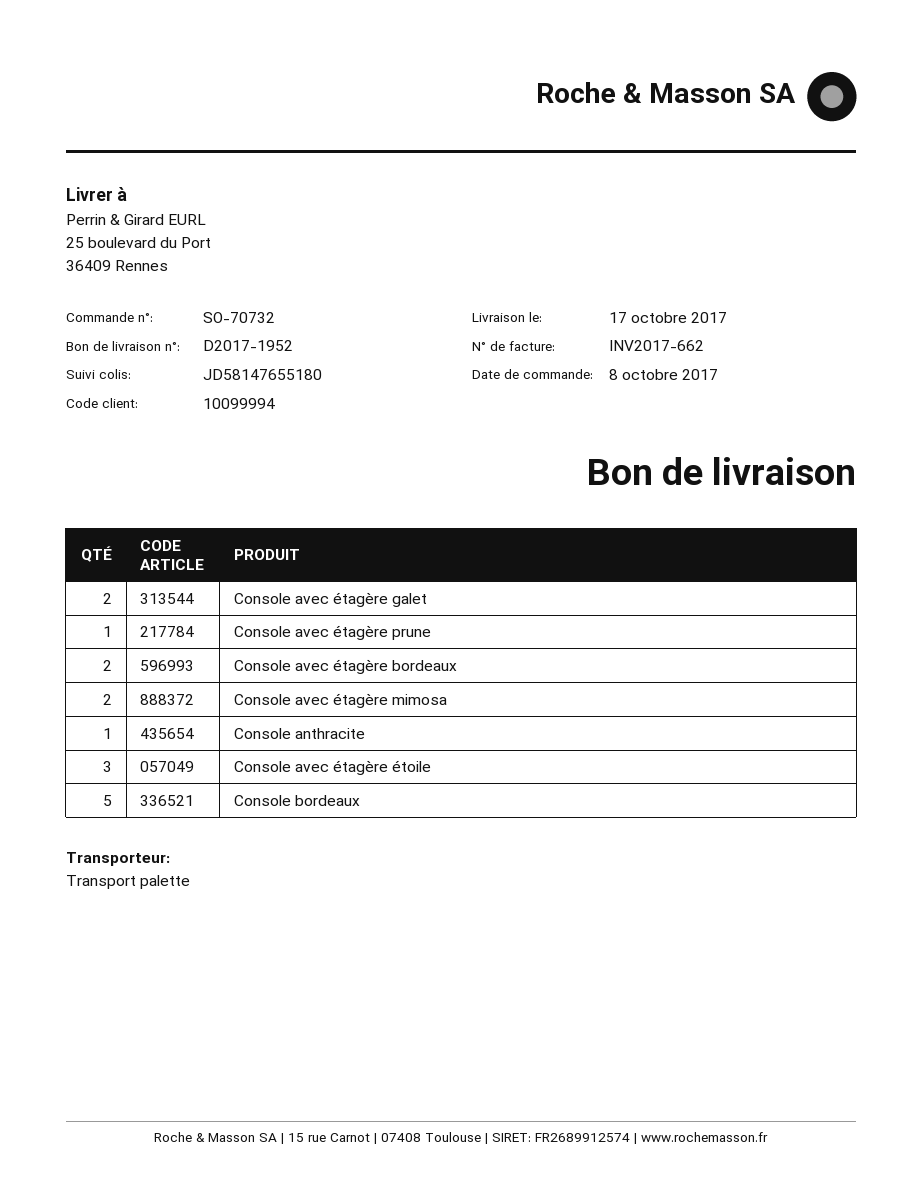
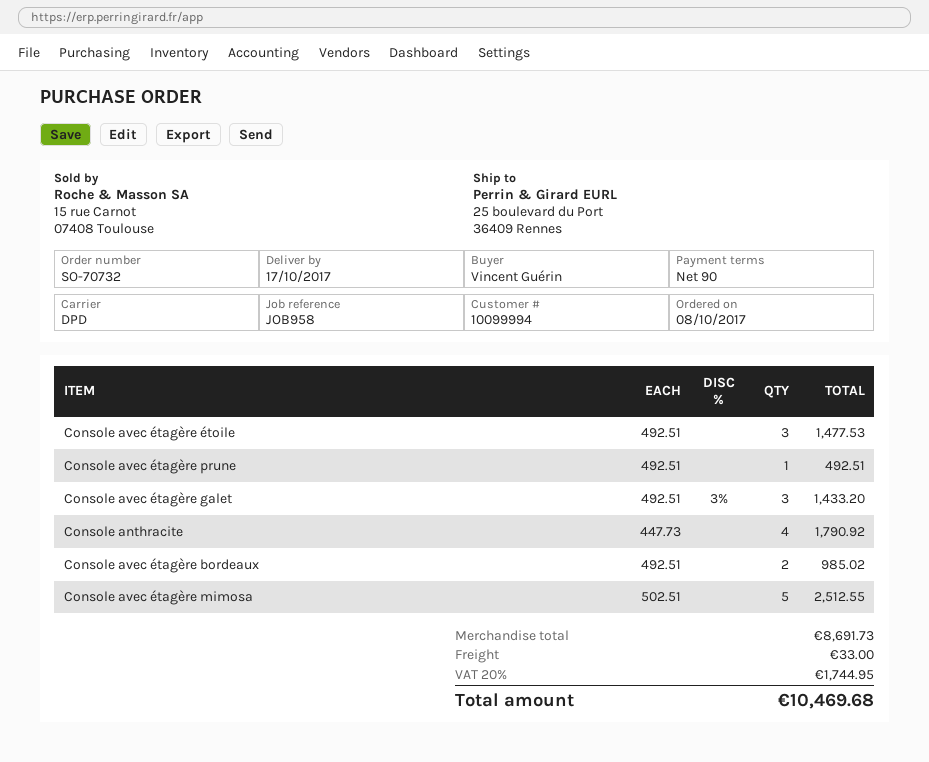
shipping method: pallet freight -> DPD
Console avec étagère galet: 2 -> 3
Console avec étagère mimosa: 2 -> 5
Console anthracite: 1 -> 4
Console bordeaux: 5 -> none

